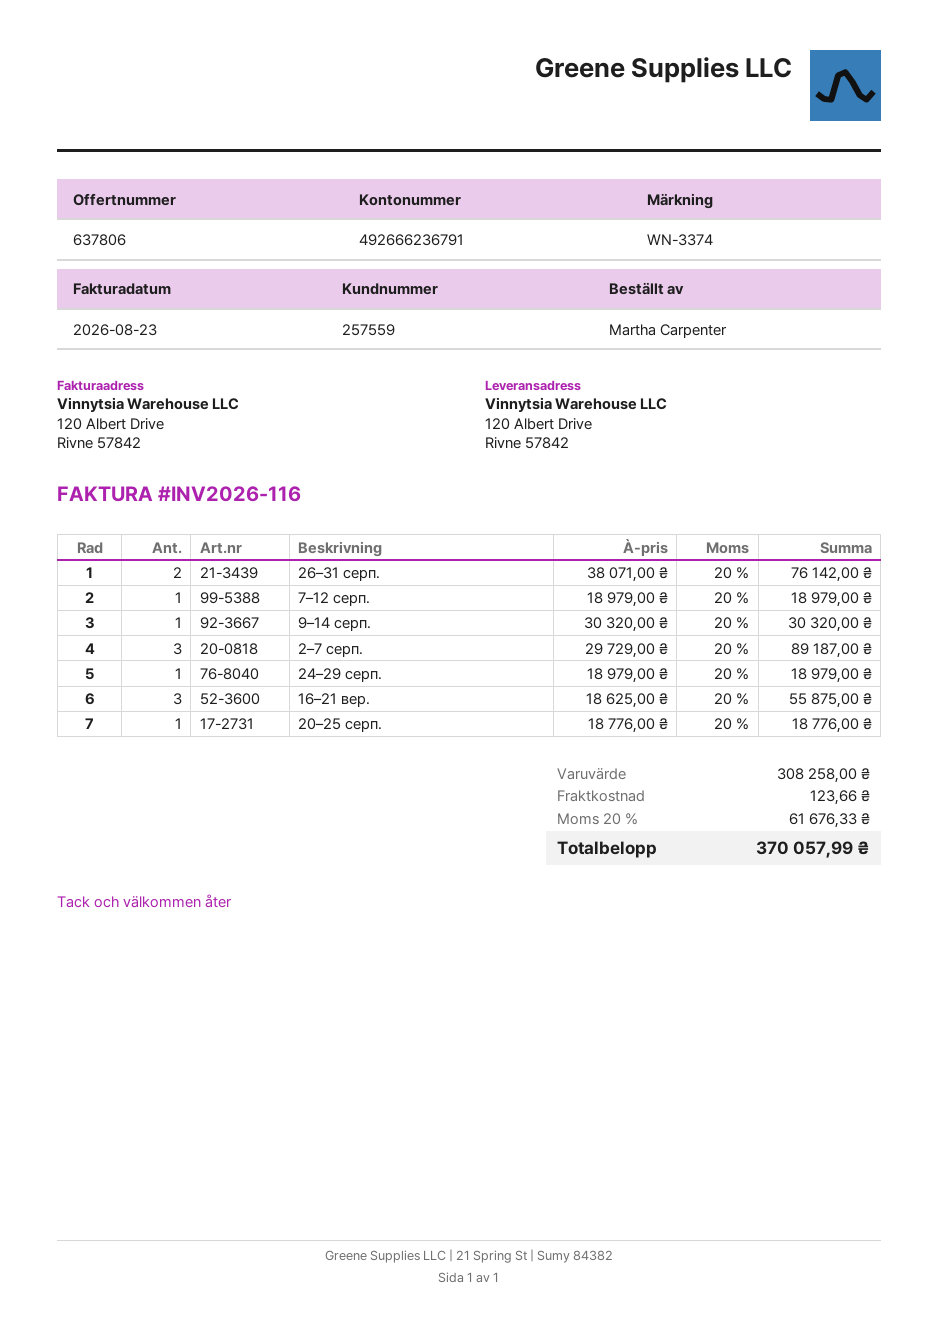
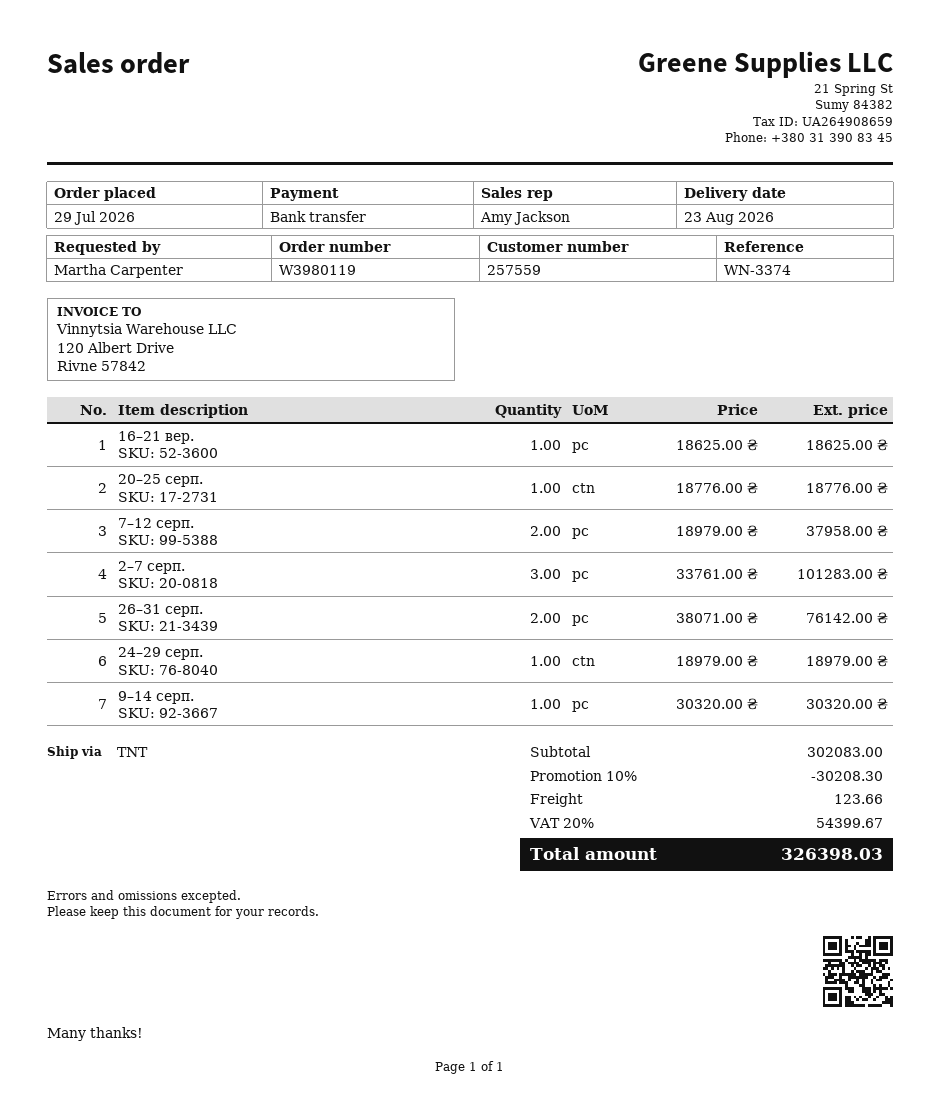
7–12 серп.: 1 x 18979.00 = 18979.00 -> 2 x 18979.00 = 37958.00
2–7 серп.: 3 x 29729.00 = 89187.00 -> 3 x 33761.00 = 101283.00
16–21 вер.: 3 x 18625.00 = 55875.00 -> 1 x 18625.00 = 18625.00
subtotal: 308258.00 -> 302083.00
discount: none -> 10% = 30208.30
tax: 20% = 61676.33 -> 20% = 54399.67
total: 370057.99 -> 326398.03

